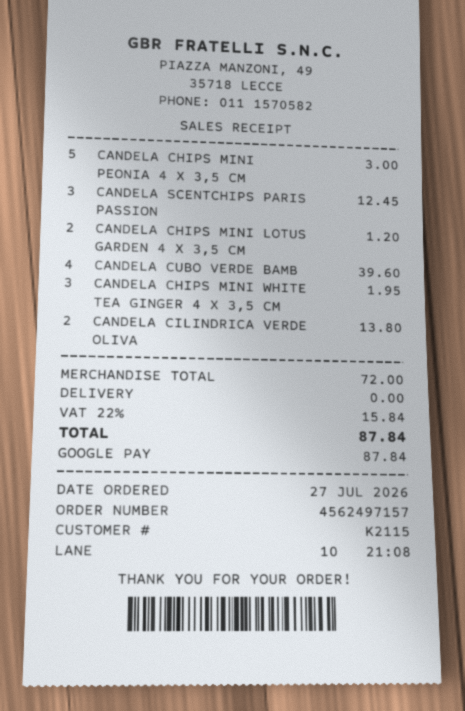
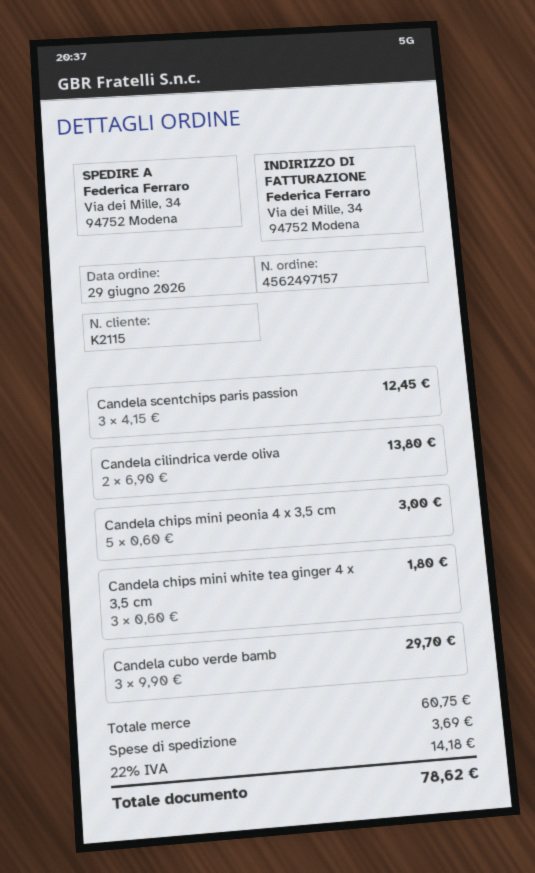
order date: 2026-07-27 -> 2026-06-29
CANDELA CHIPS MINI LOTUS GARDEN 4 X 3,5 CM: 2 for 1.20 -> none
CANDELA CUBO VERDE BAMB: 4 for 39.60 -> 3 for 29.70
CANDELA CHIPS MINI WHITE TEA GINGER 4 X 3,5 CM: 3 for 1.95 -> 3 for 1.80
subtotal: 72.00 -> 60.75
shipping: 0.00 -> 3.69
tax: 22% = 15.84 -> 22% = 14.18
total: 87.84 -> 78.62

